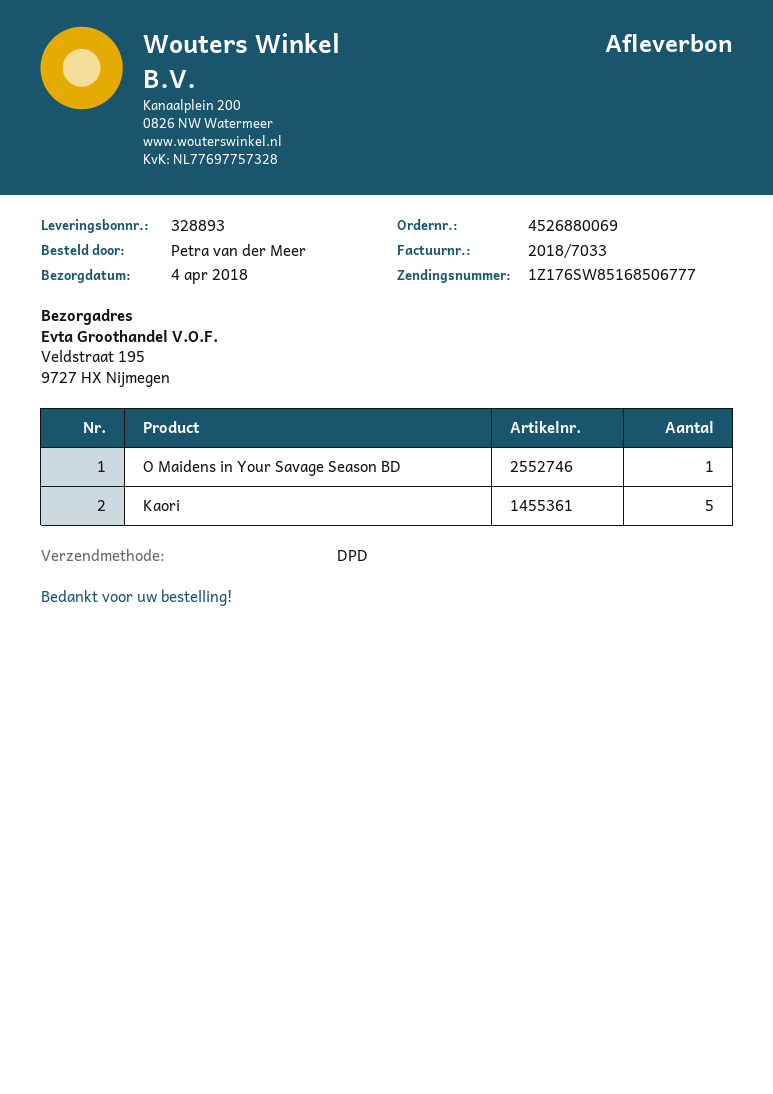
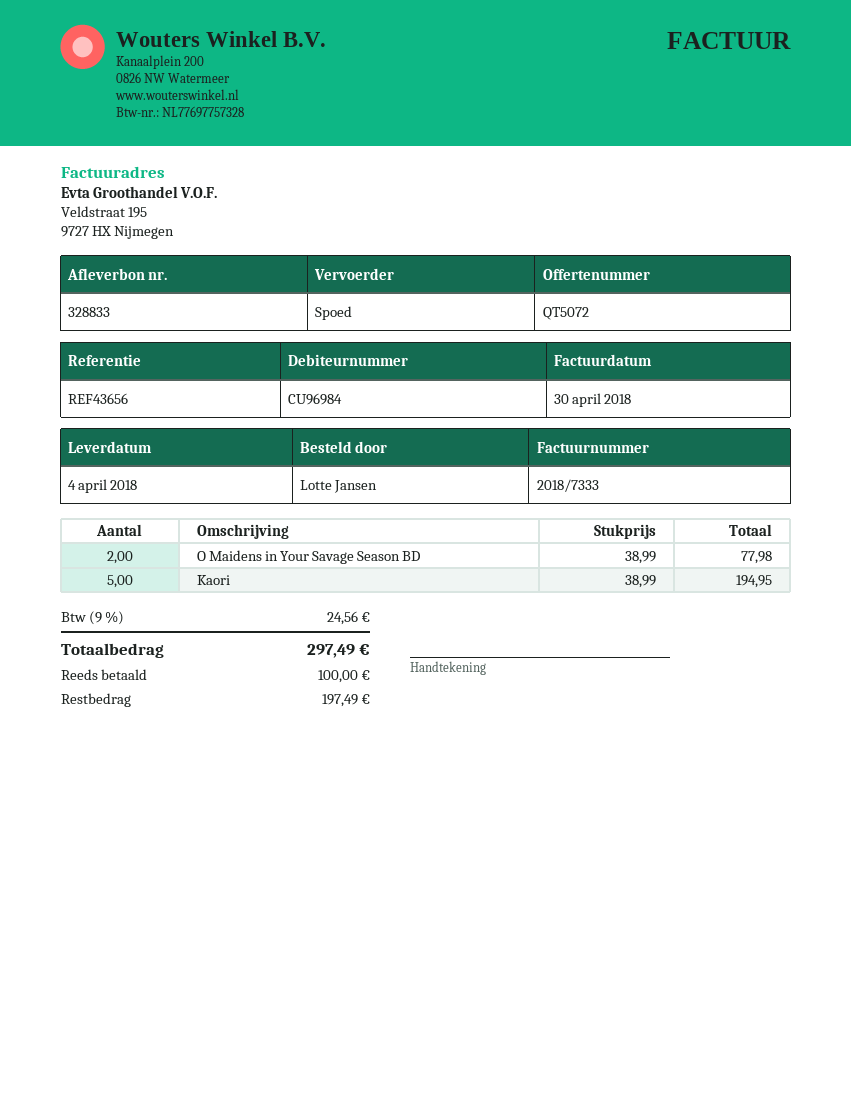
delivery note number: 328893 -> 328833
invoice number: 2018/7033 -> 2018/7333
ordered by: Petra van der Meer -> Lotte Jansen
shipping method: DPD -> express
O Maidens in Your Savage Season BD: 1 -> 2

